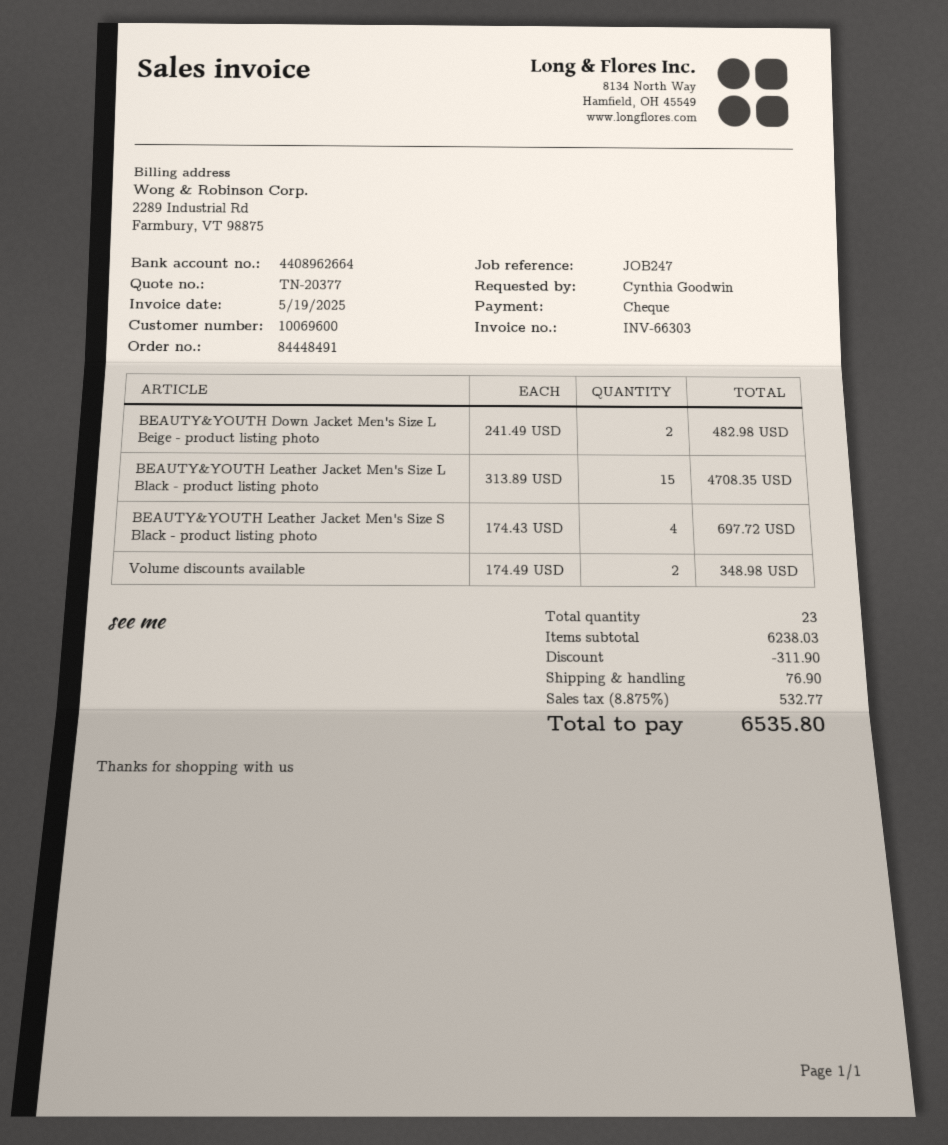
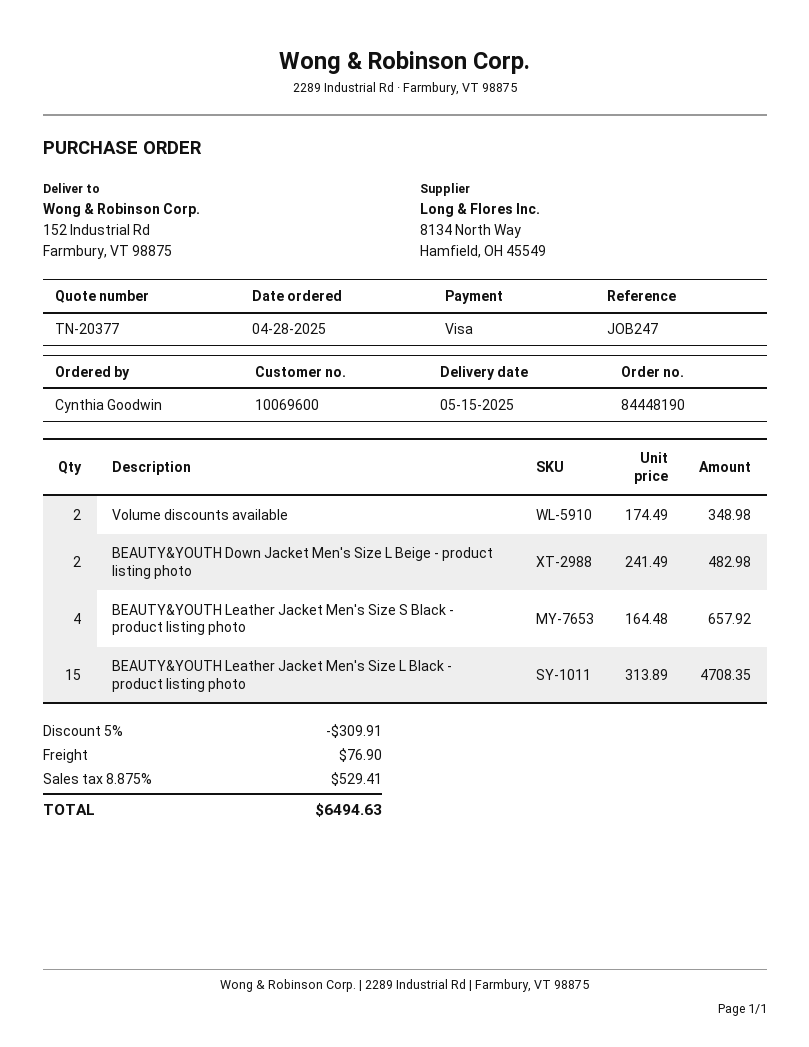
order number: 84448491 -> 84448190
payment method: cheque -> Visa
BEAUTY&YOUTH Leather Jacket Men's Size S Black - product listing photo: 4 x 174.43 = 697.72 -> 4 x 164.48 = 657.92
discount: 311.90 -> 309.91
tax: 8.875% = 532.77 -> 8.875% = 529.41
total: 6535.80 -> 6494.63

